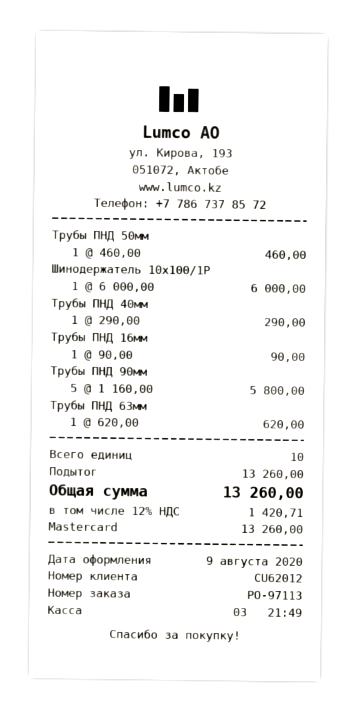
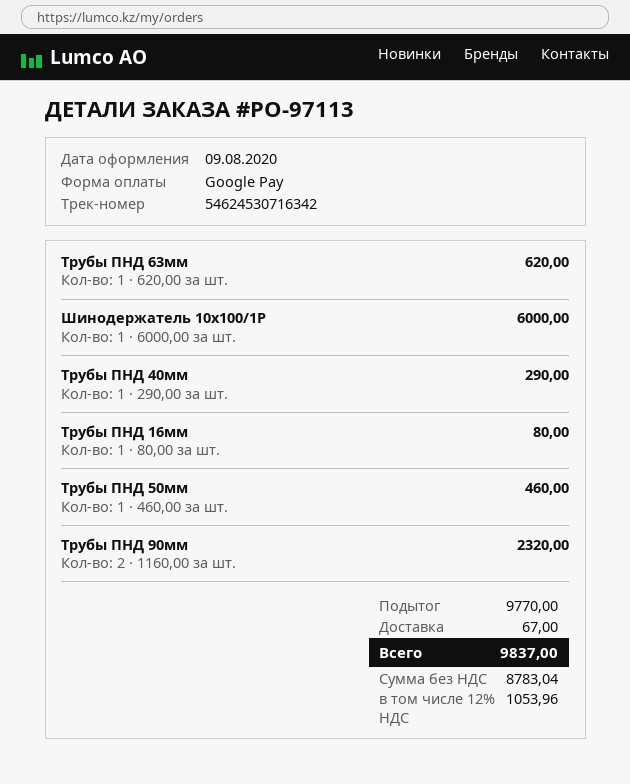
payment method: Mastercard -> Google Pay
Трубы ПНД 16мм: 1 x 90.00 = 90.00 -> 1 x 80.00 = 80.00
Трубы ПНД 90мм: 5 x 1160.00 = 5800.00 -> 2 x 1160.00 = 2320.00
subtotal: 13260.00 -> 9770.00
shipping: none -> 67.00
tax: 12% = 1420.71 -> 12% = 1053.96
total: 13260.00 -> 9837.00

